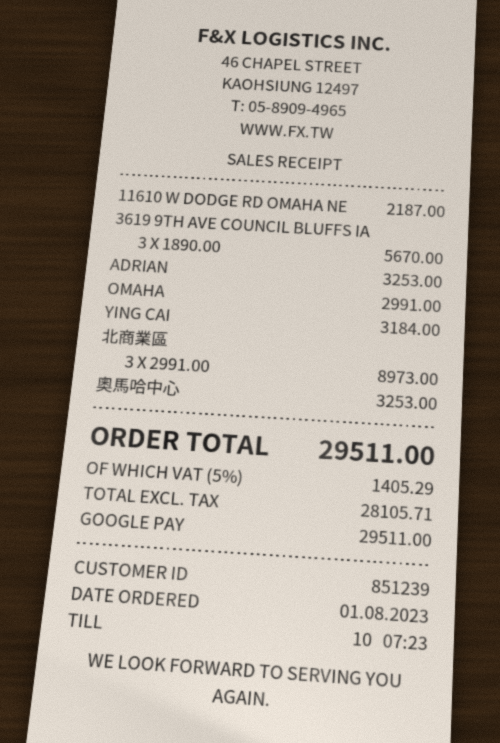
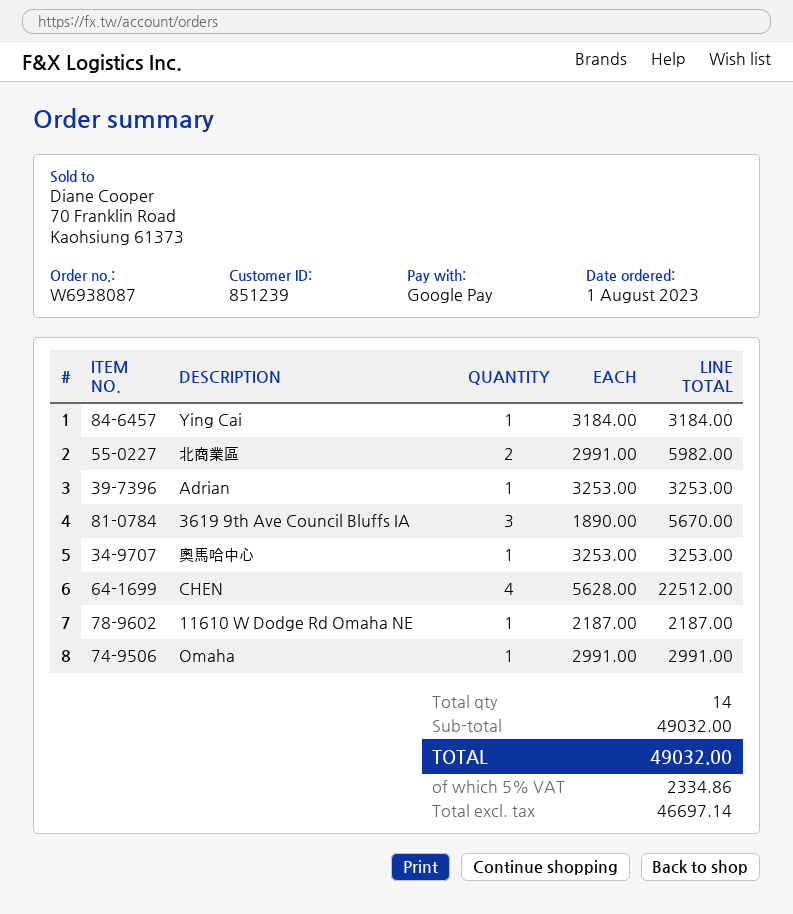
北商業區: 3 x 2991.00 = 8973.00 -> 2 x 2991.00 = 5982.00
CHEN: none -> 4 x 5628.00 = 22512.00
net: 28105.71 -> 46697.14
tax: 5% = 1405.29 -> 5% = 2334.86
total: 29511.00 -> 49032.00

